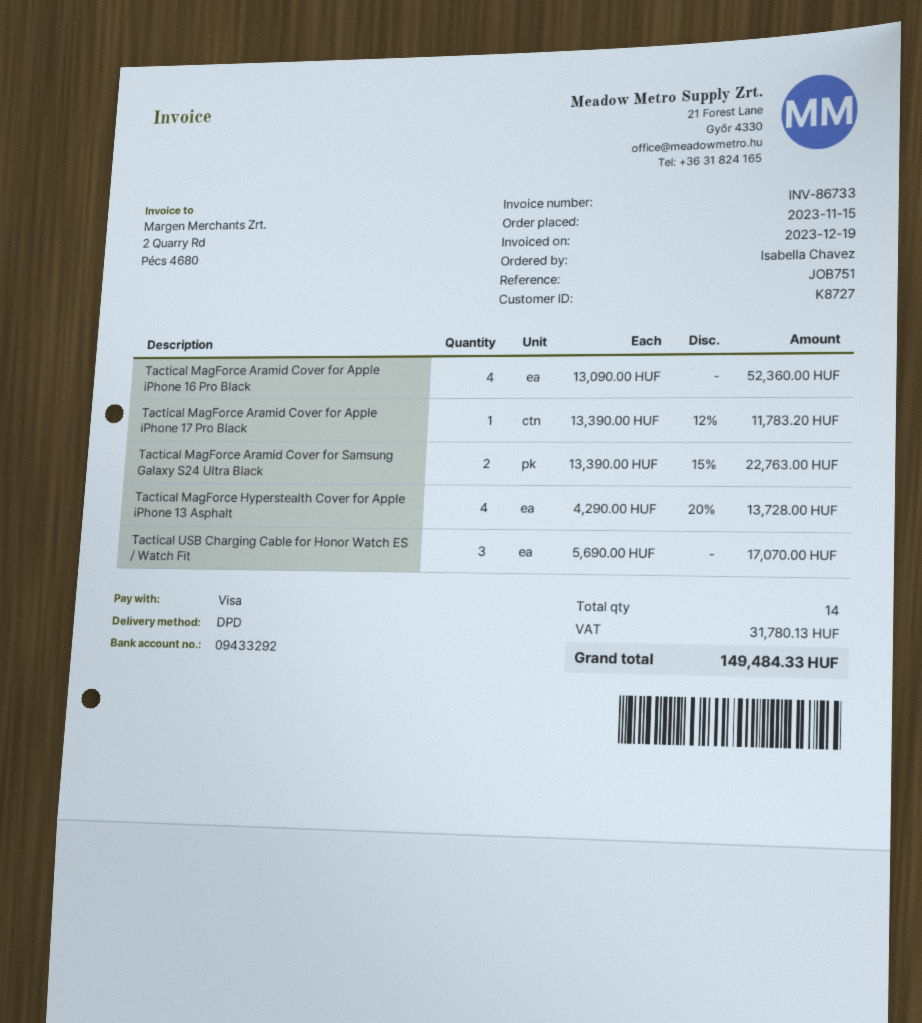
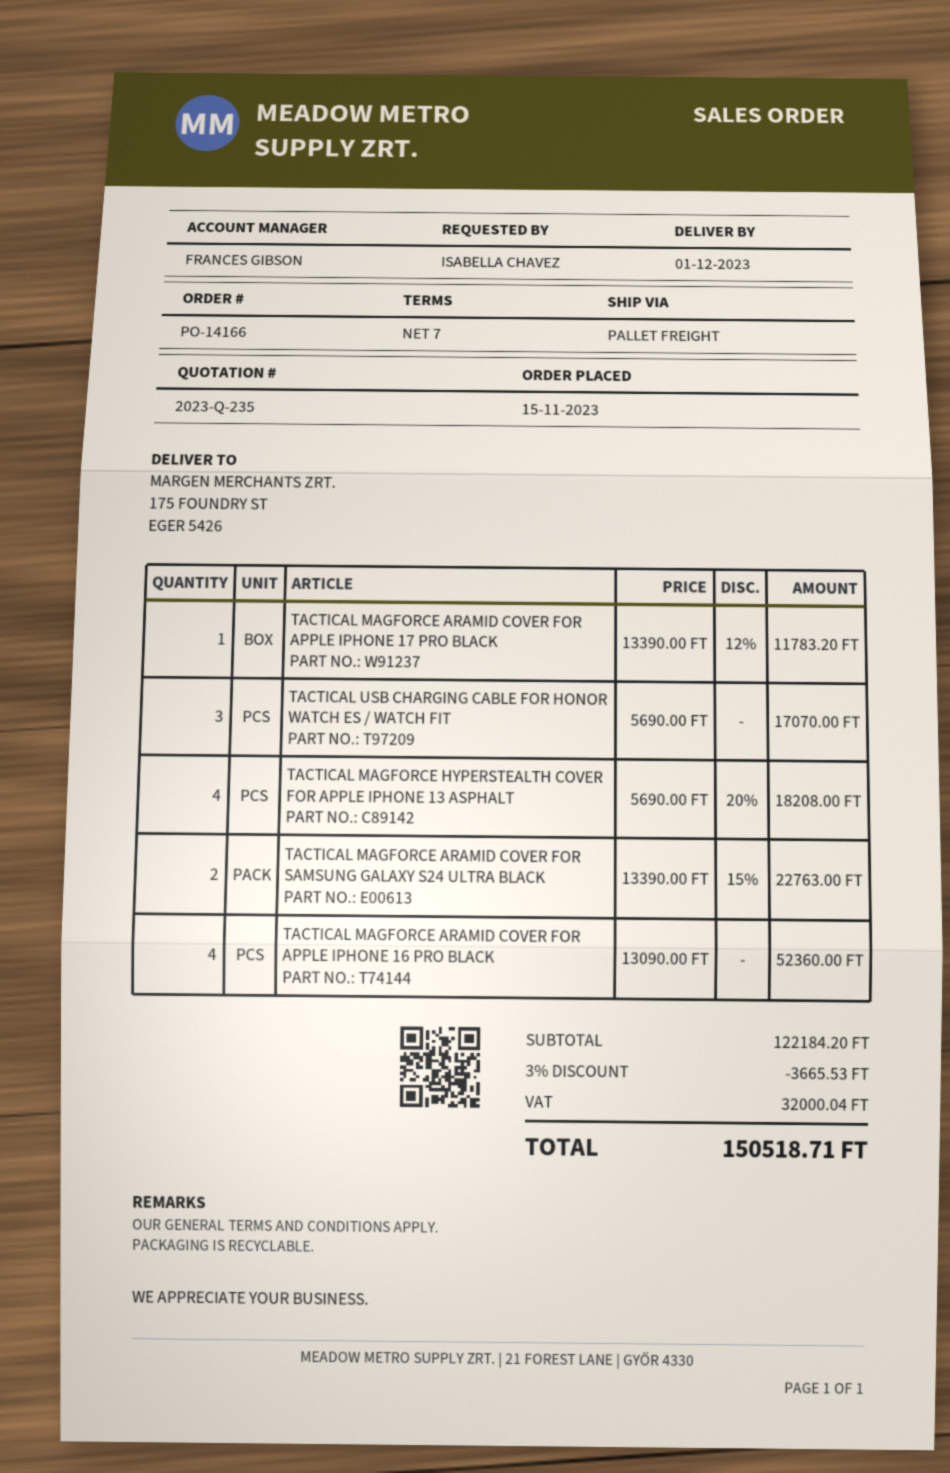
shipping method: DPD -> pallet freight
Tactical MagForce Hyperstealth Cover for Apple iPhone 13 Asphalt: 4 x 4290.00 - 20% = 13728.00 -> 4 x 5690.00 - 20% = 18208.00
discount: none -> 3% = 3665.53
tax: 31780.13 -> 32000.04
total: 149484.33 -> 150518.71

